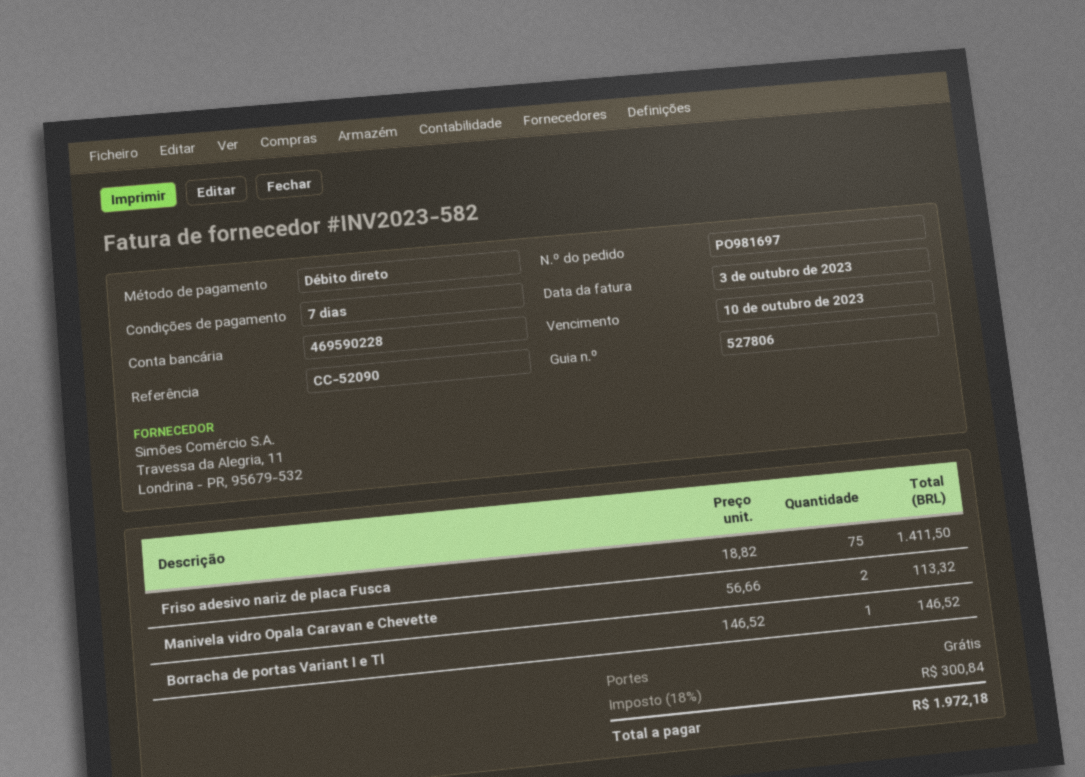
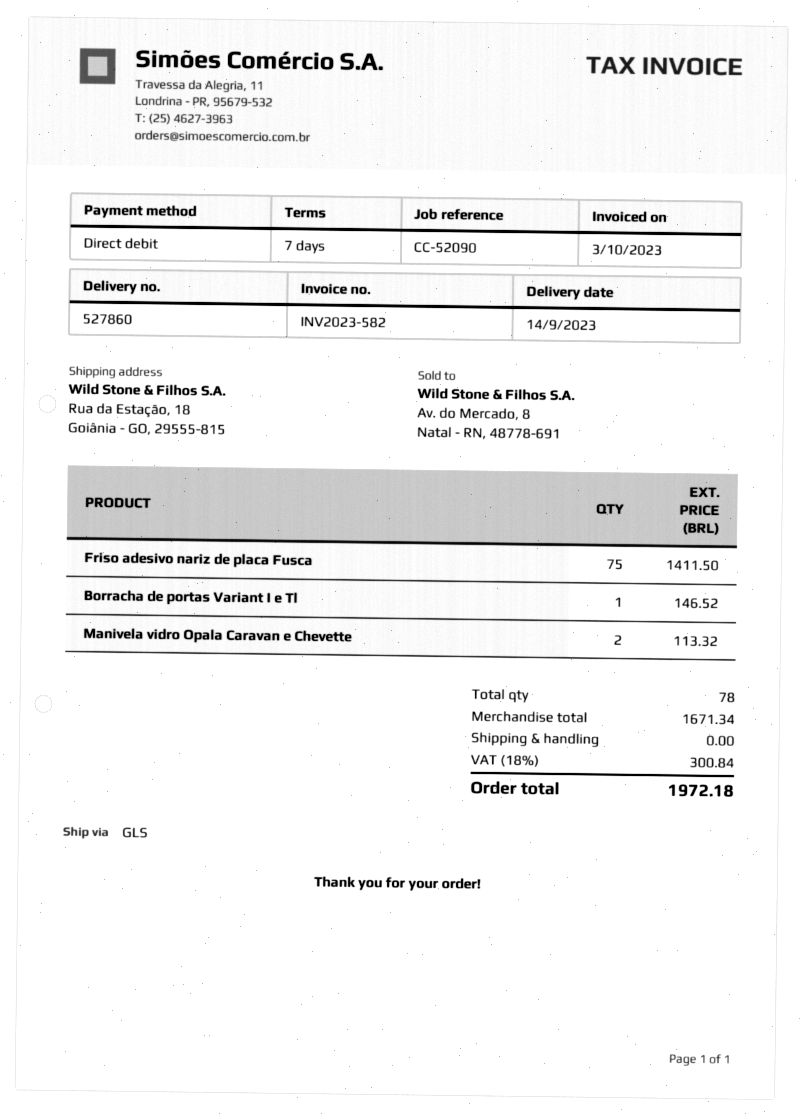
delivery note number: 527806 -> 527860

